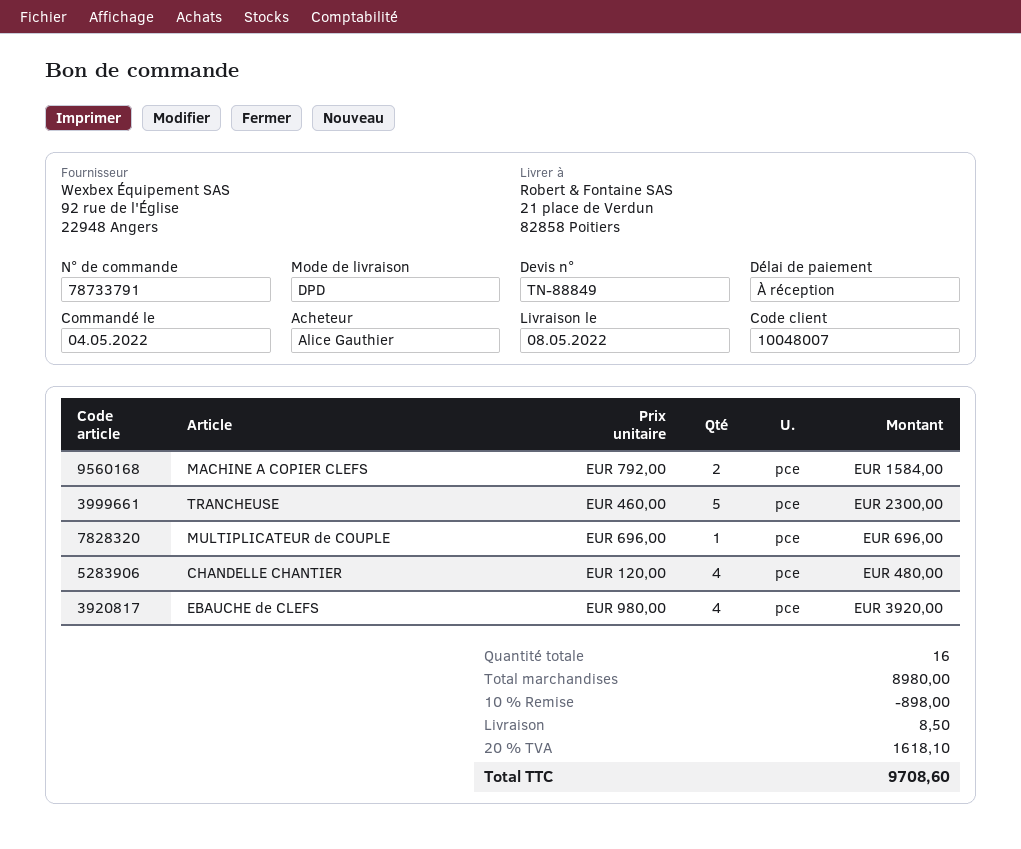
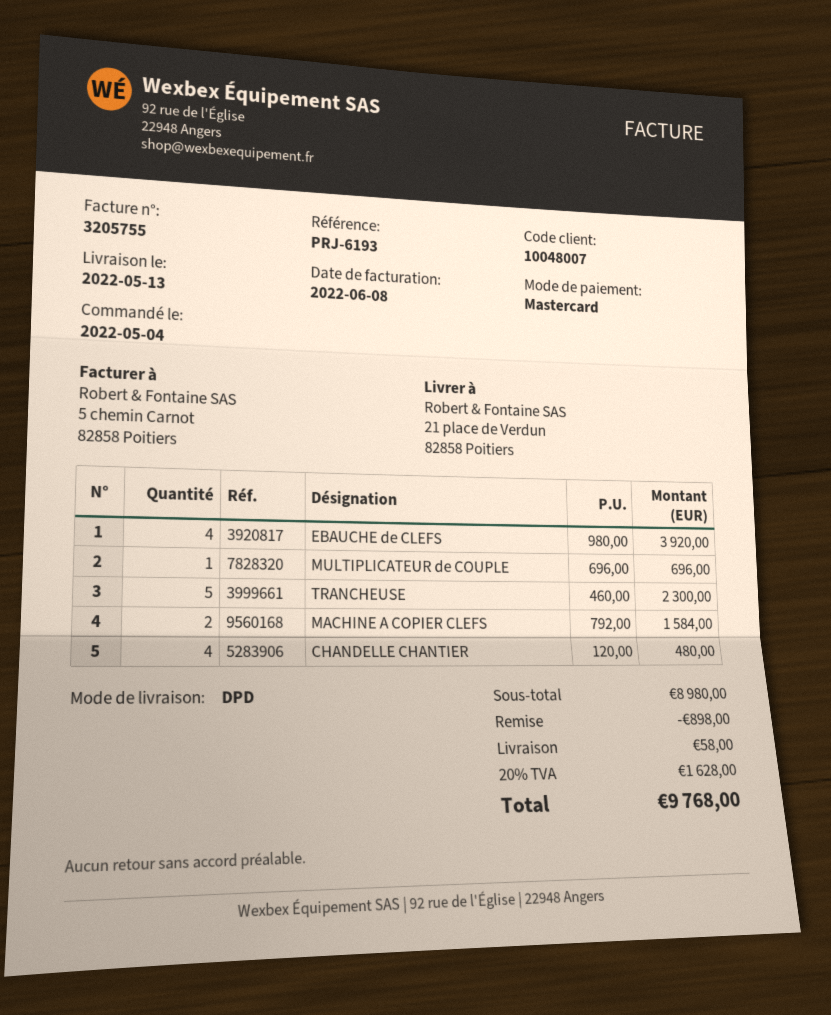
delivery date: 2022-05-08 -> 2022-05-13
shipping: 8.50 -> 58.00
tax: 20% = 1618.10 -> 20% = 1628.00
total: 9708.60 -> 9768.00

